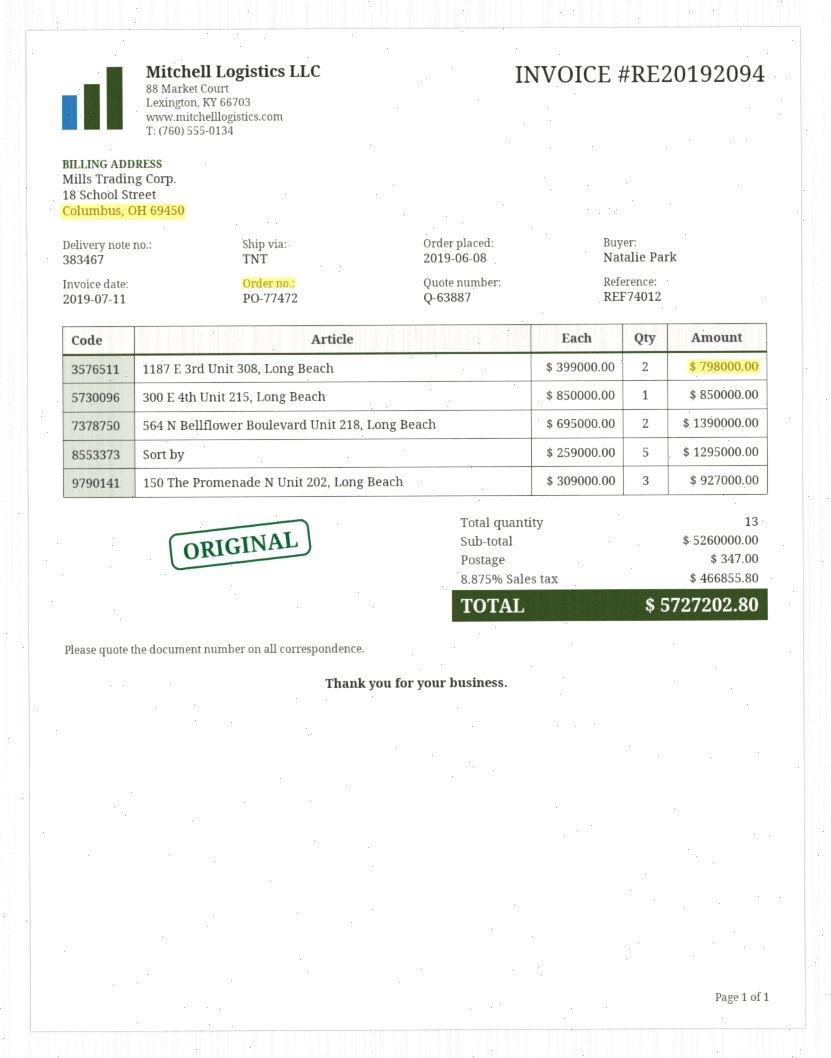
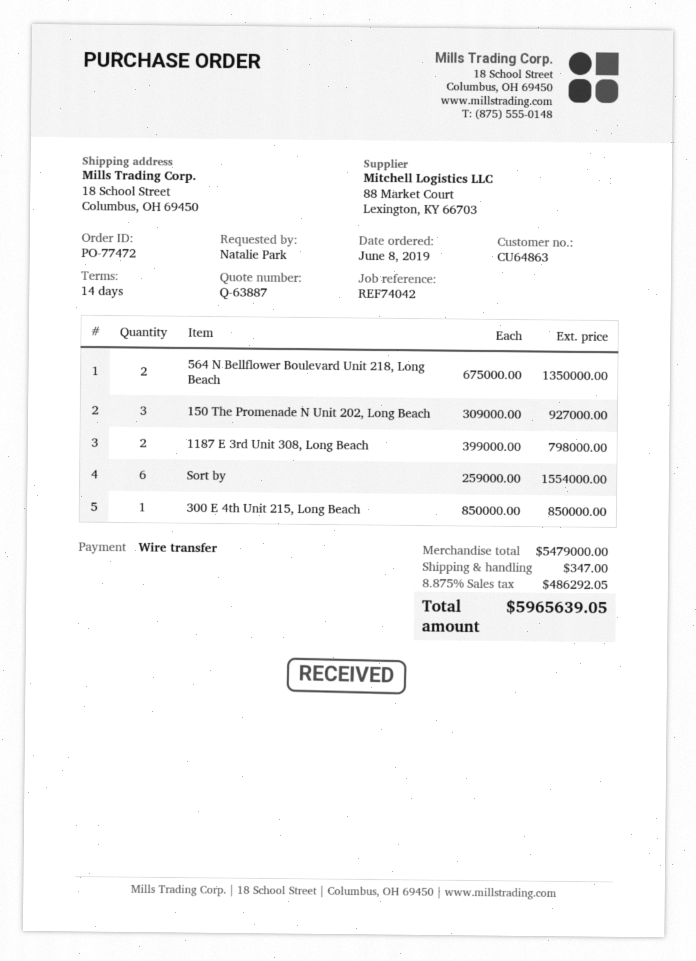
reference: REF74012 -> REF74042
564 N Bellflower Boulevard Unit 218, Long Beach: 2 x 695000.00 = 1390000.00 -> 2 x 675000.00 = 1350000.00
Sort by: 5 x 259000.00 = 1295000.00 -> 6 x 259000.00 = 1554000.00
subtotal: 5260000.00 -> 5479000.00
tax: 8.875% = 466855.80 -> 8.875% = 486292.05
total: 5727202.80 -> 5965639.05

